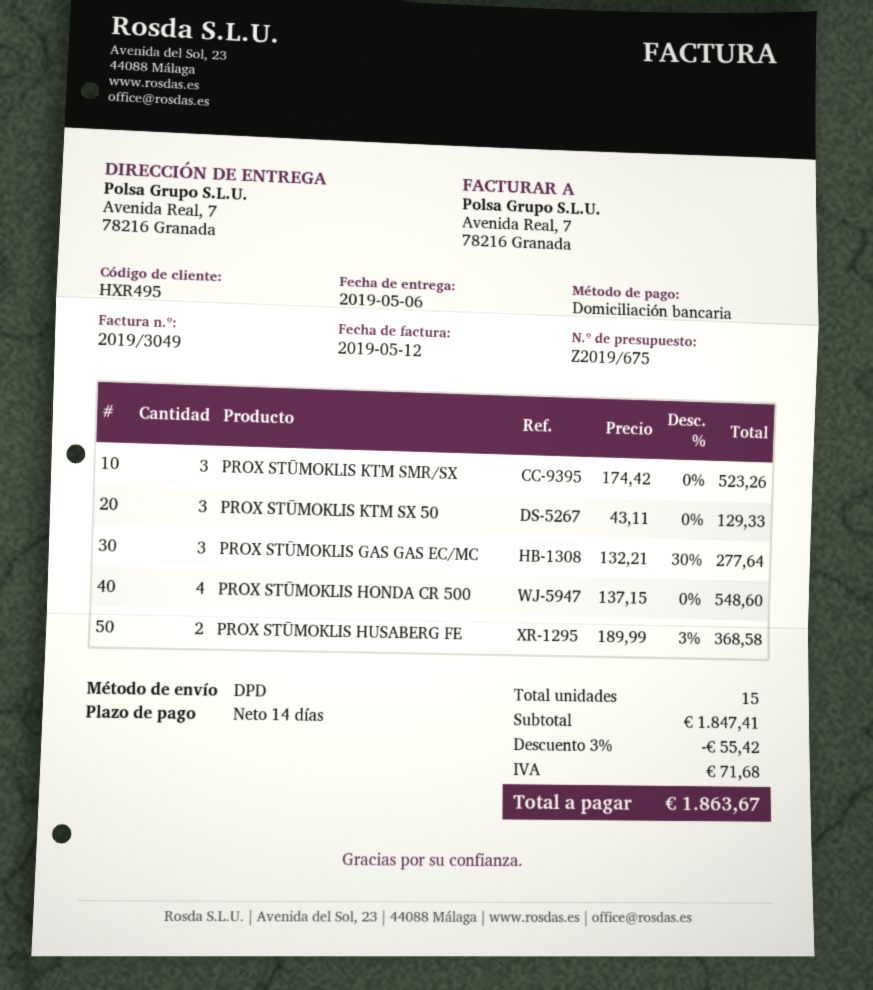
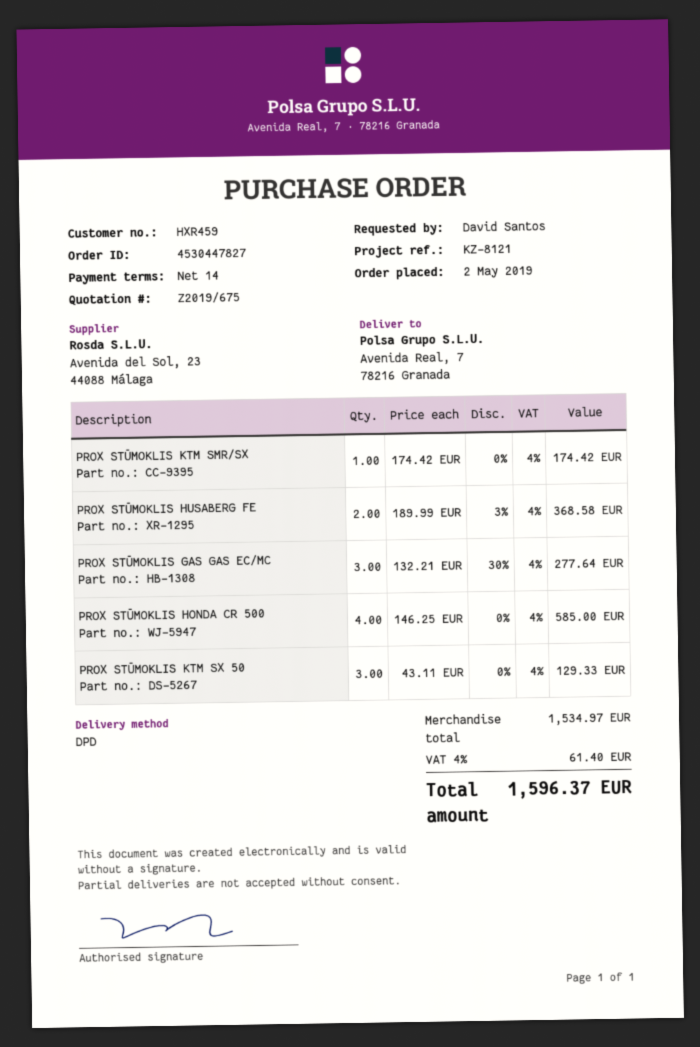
customer number: HXR495 -> HXR459
PROX STŪMOKLIS KTM SMR/SX: 3 x 174.42 = 523.26 -> 1 x 174.42 = 174.42
PROX STŪMOKLIS HONDA CR 500: 4 x 137.15 = 548.60 -> 4 x 146.25 = 585.00
subtotal: 1847.41 -> 1534.97
discount: 3% = 55.42 -> none
tax: 71.68 -> 61.40
total: 1863.67 -> 1596.37

